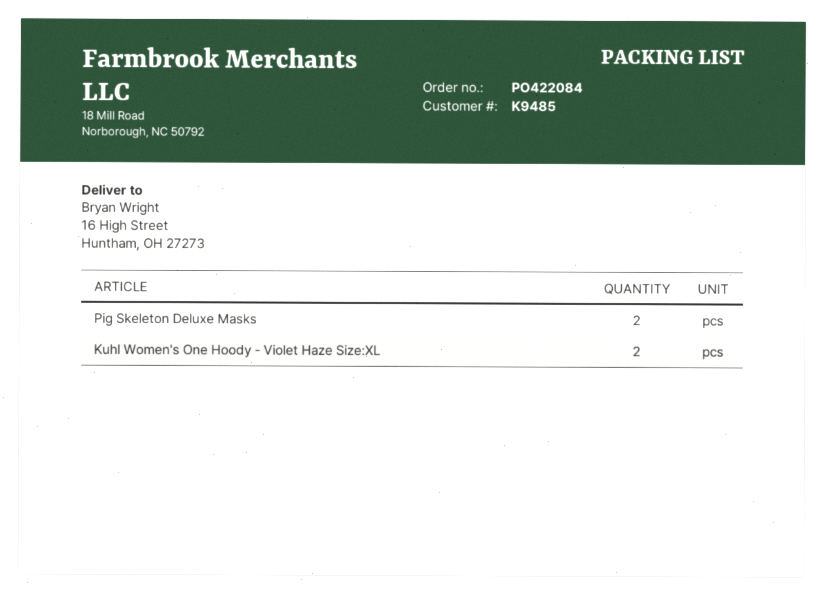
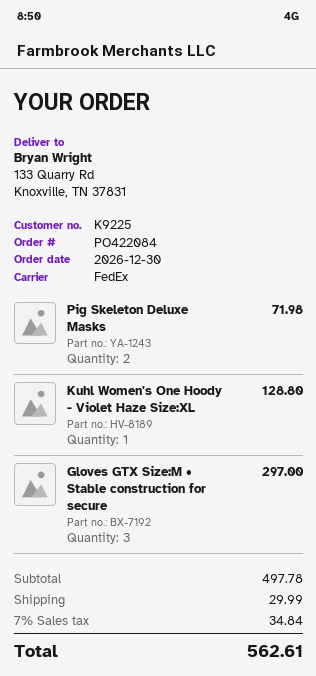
customer number: K9485 -> K9225
ship to: 16 High Street, Huntham, OH 27273 -> 133 Quarry Rd, Knoxville, TN 37831
Kuhl Women's One Hoody - Violet Haze Size:XL: 2 -> 1
Gloves GTX Size:M • Stable construction for secure: none -> 3

